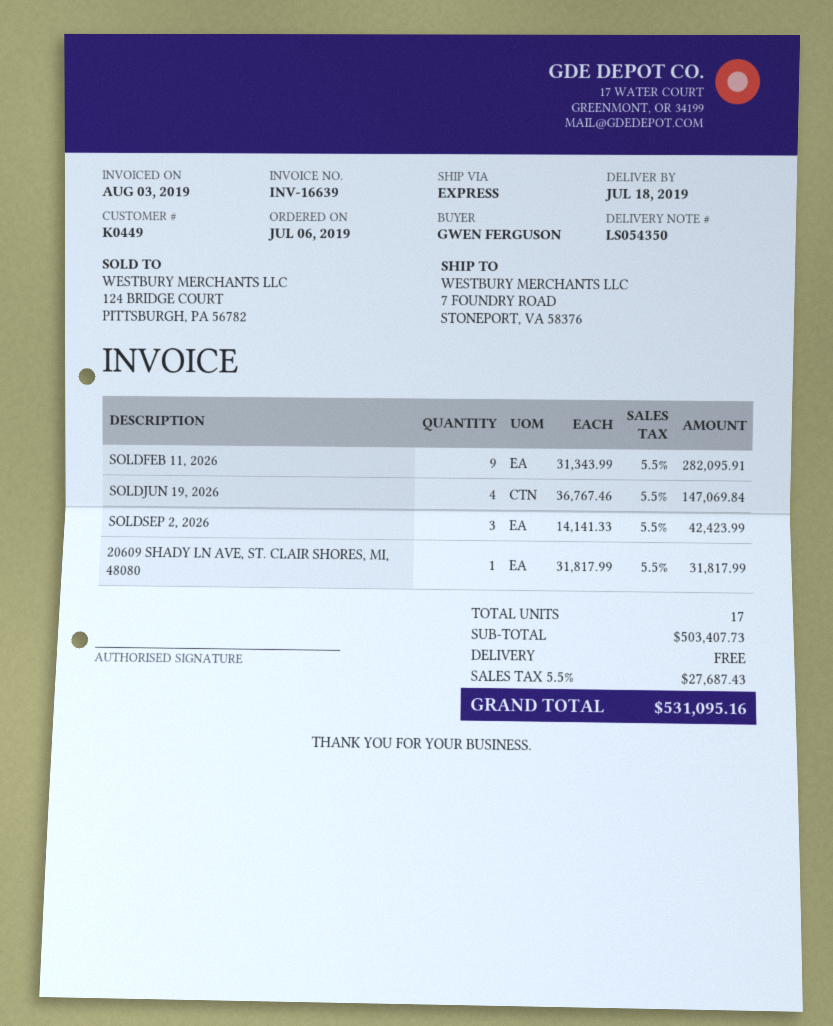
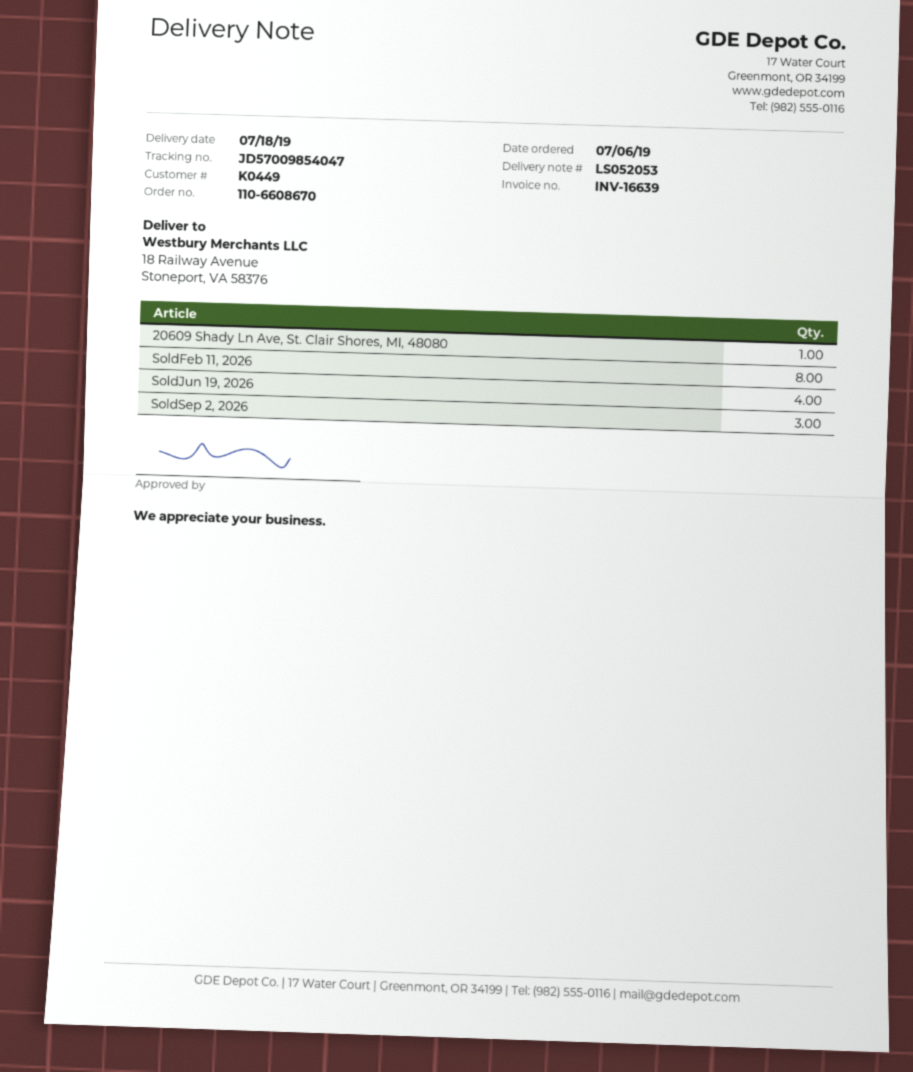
delivery note number: LS054350 -> LS052053
ship to: 7 FOUNDRY ROAD, STONEPORT, VA 58376 -> 18 Railway Avenue, Stoneport, VA 58376
SOLDFEB 11, 2026: 9 -> 8

